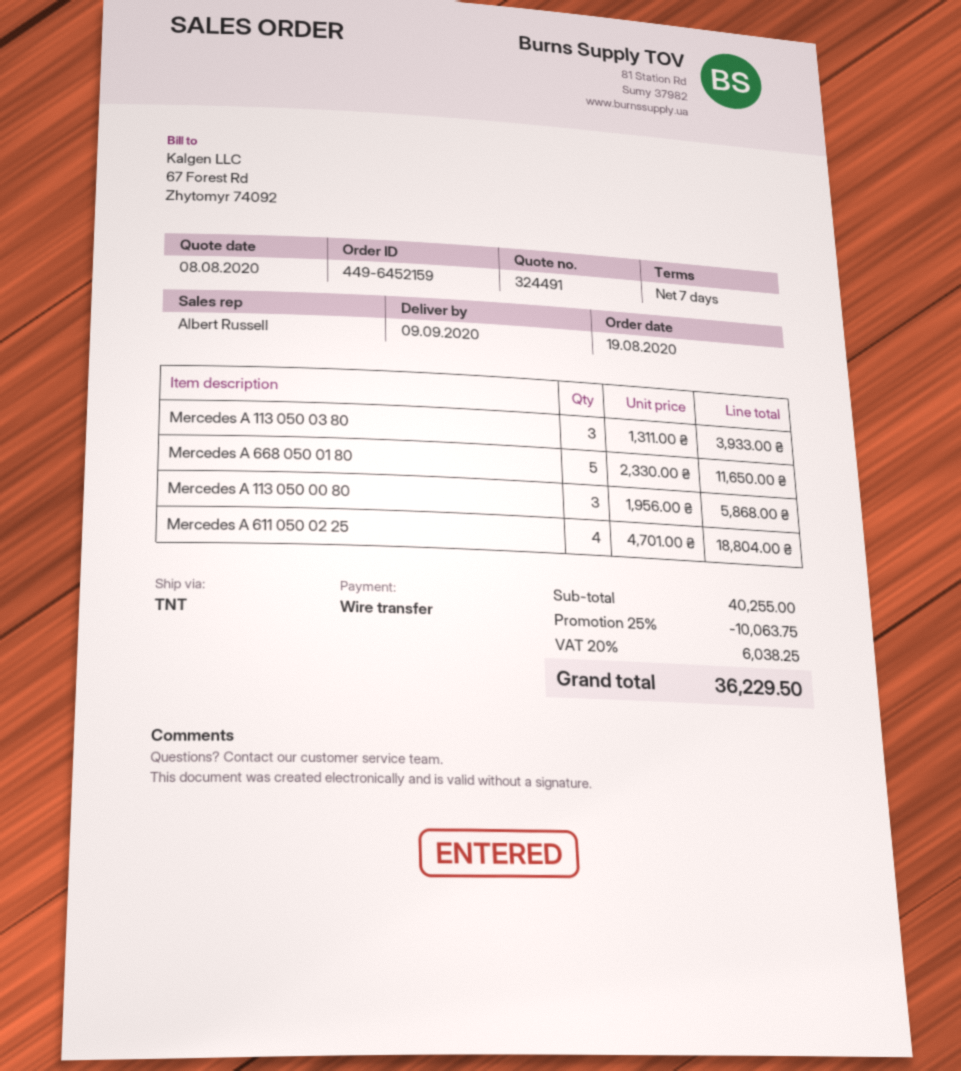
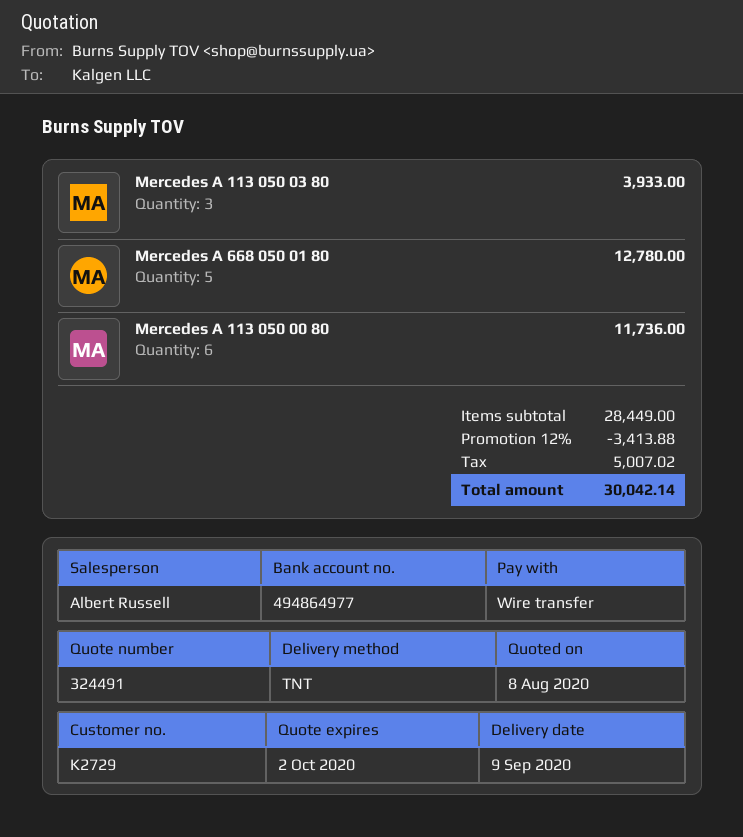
Mercedes A 668 050 01 80: 5 for 11650.00 -> 5 for 12780.00
Mercedes A 113 050 00 80: 3 for 5868.00 -> 6 for 11736.00
Mercedes A 611 050 02 25: 4 for 18804.00 -> none
subtotal: 40255.00 -> 28449.00
discount: 25% = 10063.75 -> 12% = 3413.88
tax: 6038.25 -> 5007.02
total: 36229.50 -> 30042.14

